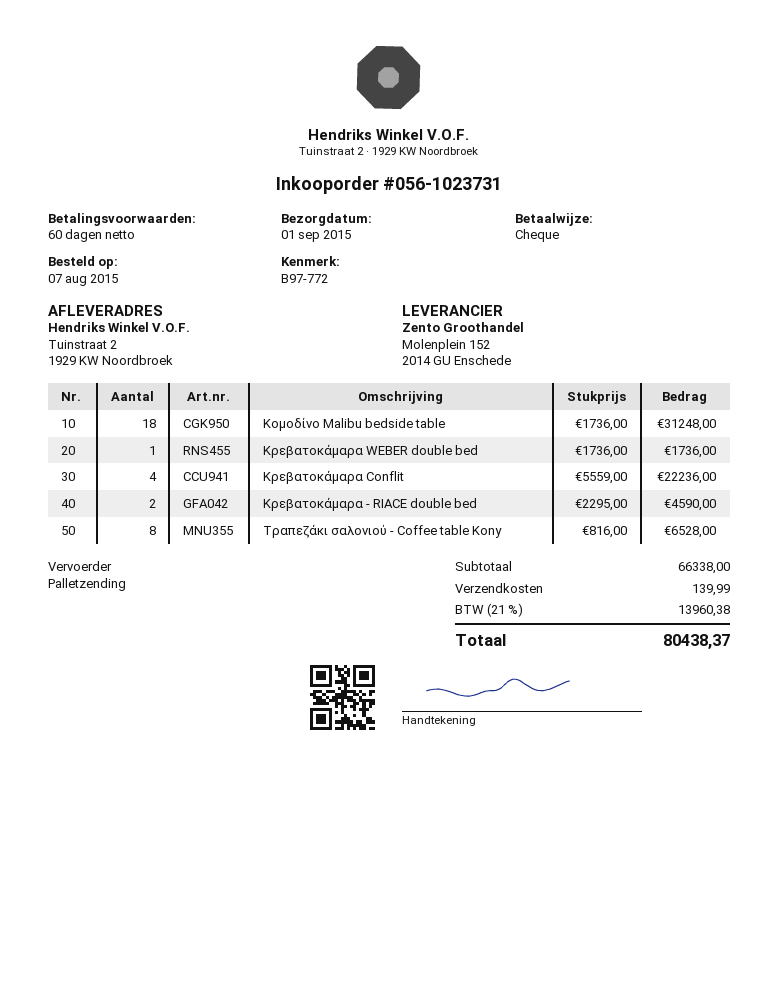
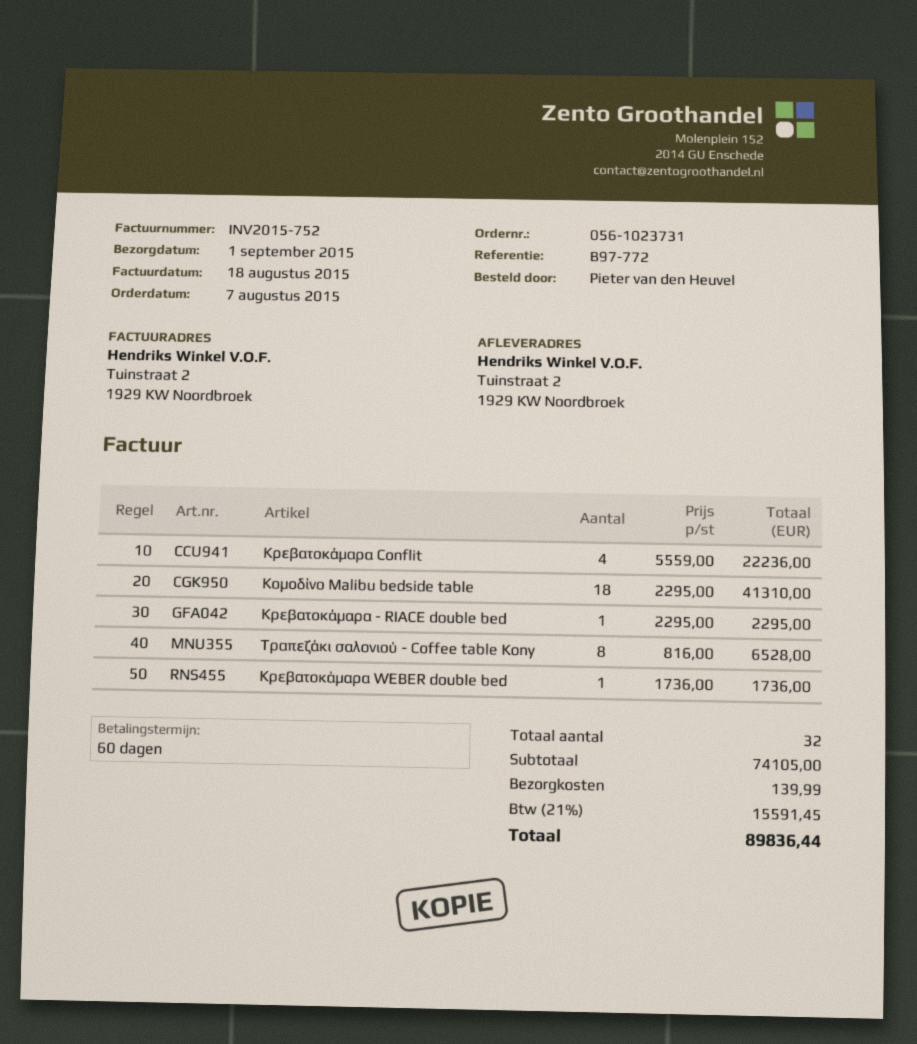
Κομοδίνο Malibu bedside table: 18 x 1736.00 = 31248.00 -> 18 x 2295.00 = 41310.00
Κρεβατοκάμαρα - RIACE double bed: 2 x 2295.00 = 4590.00 -> 1 x 2295.00 = 2295.00
subtotal: 66338.00 -> 74105.00
tax: 21% = 13960.38 -> 21% = 15591.45
total: 80438.37 -> 89836.44

